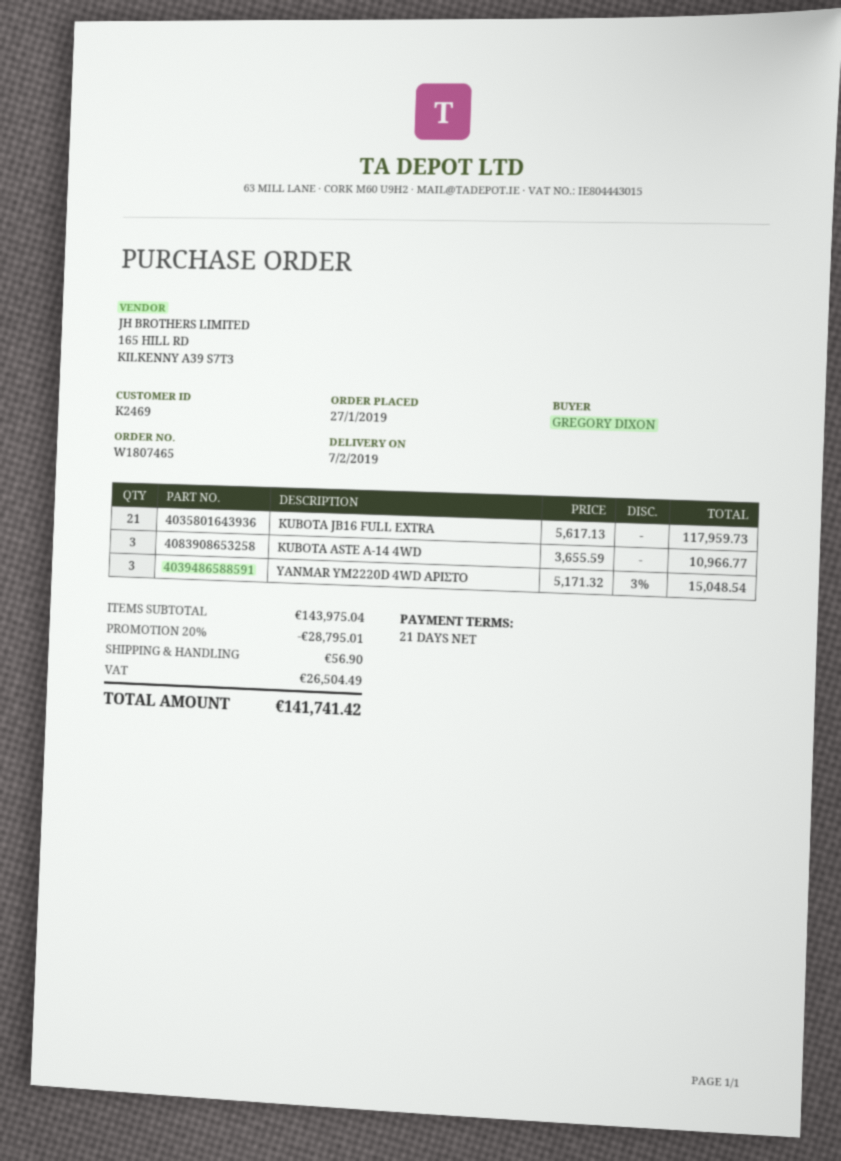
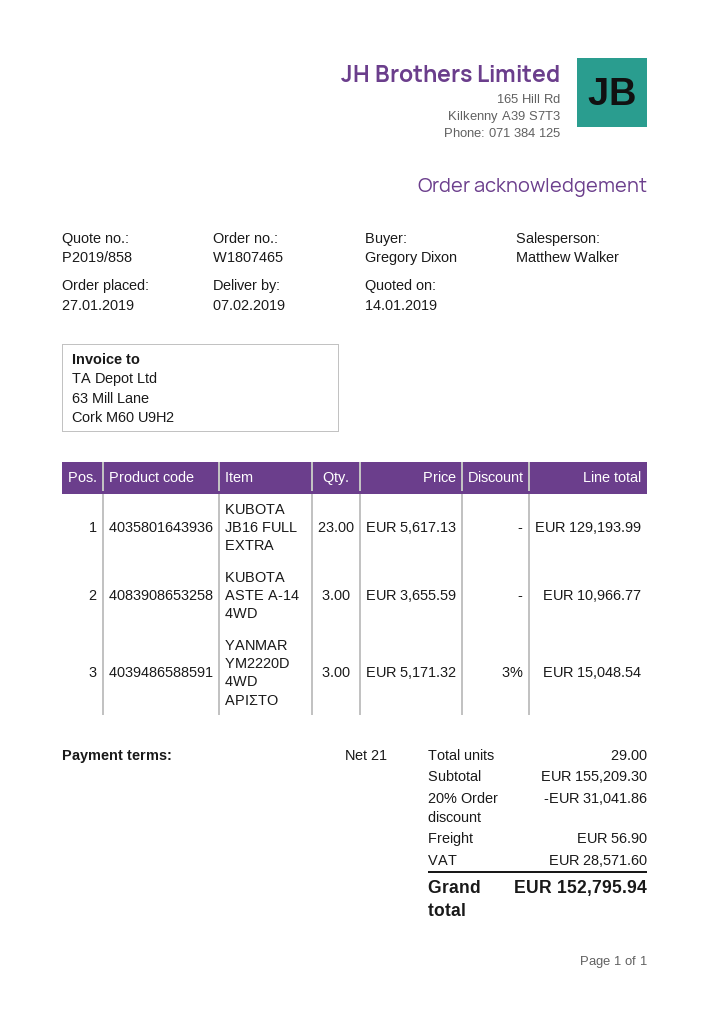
KUBOTA JB16 FULL EXTRA: 21 x 5617.13 = 117959.73 -> 23 x 5617.13 = 129193.99
subtotal: 143975.04 -> 155209.30
discount: 20% = 28795.01 -> 20% = 31041.86
tax: 26504.49 -> 28571.60
total: 141741.42 -> 152795.94

